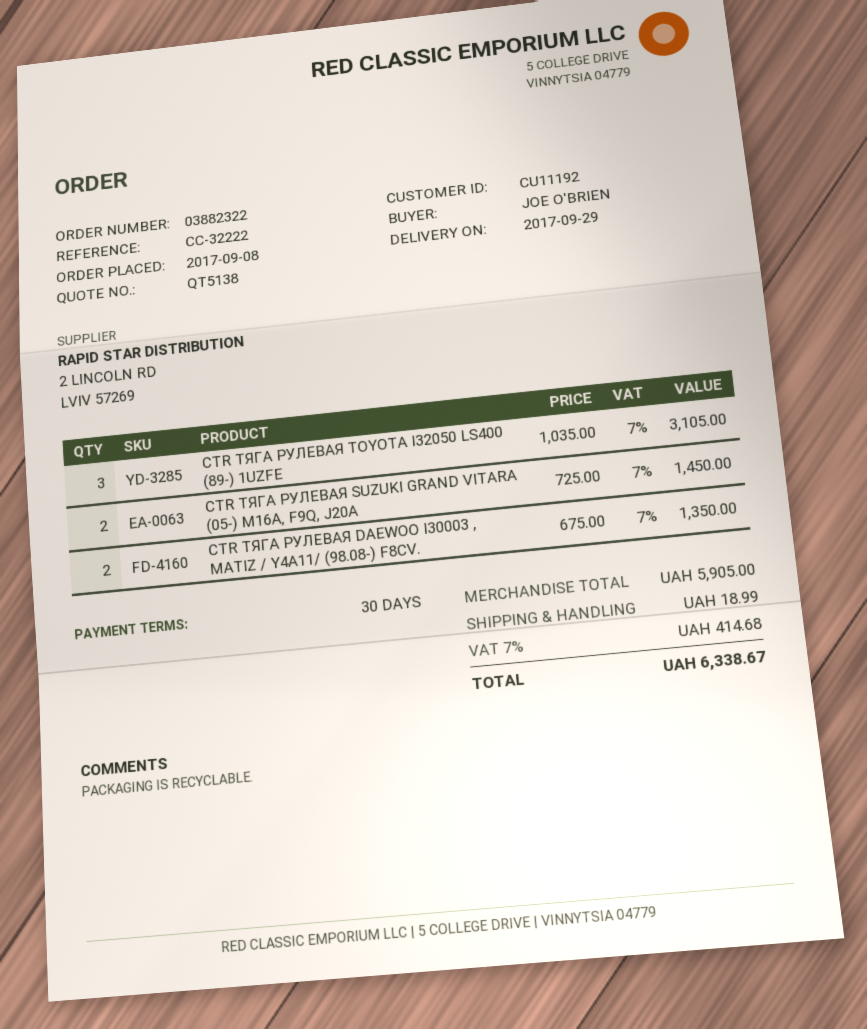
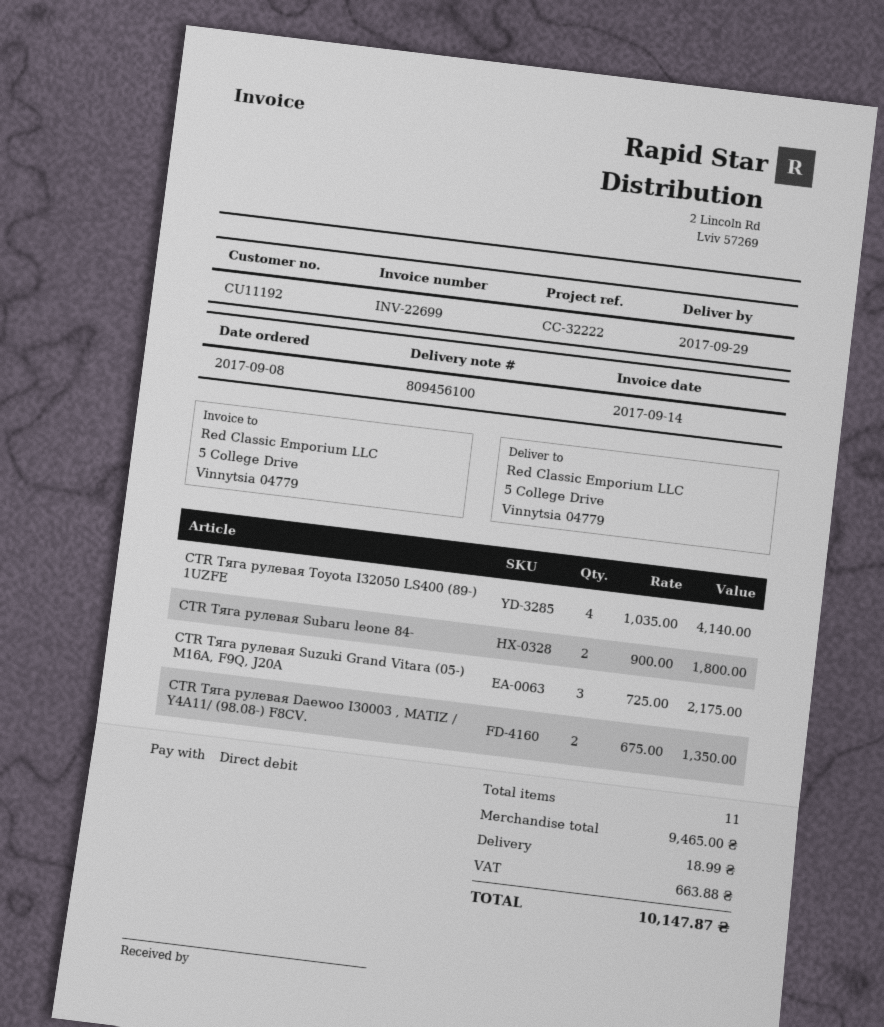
CTR ТЯГА РУЛЕВАЯ TOYOTA I32050 LS400 (89-) 1UZFE: 3 x 1035.00 = 3105.00 -> 4 x 1035.00 = 4140.00
CTR ТЯГА РУЛЕВАЯ SUZUKI GRAND VITARA (05-) M16A, F9Q, J20A: 2 x 725.00 = 1450.00 -> 3 x 725.00 = 2175.00
CTR Тяга рулевая Subaru leone 84-: none -> 2 x 900.00 = 1800.00
subtotal: 5905.00 -> 9465.00
tax: 414.68 -> 663.88
total: 6338.67 -> 10147.87

